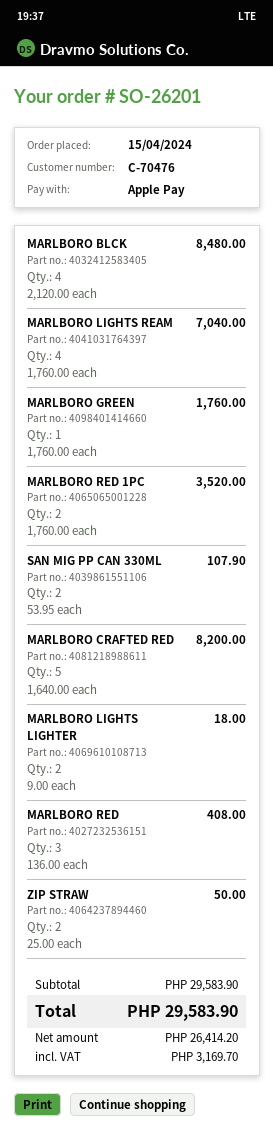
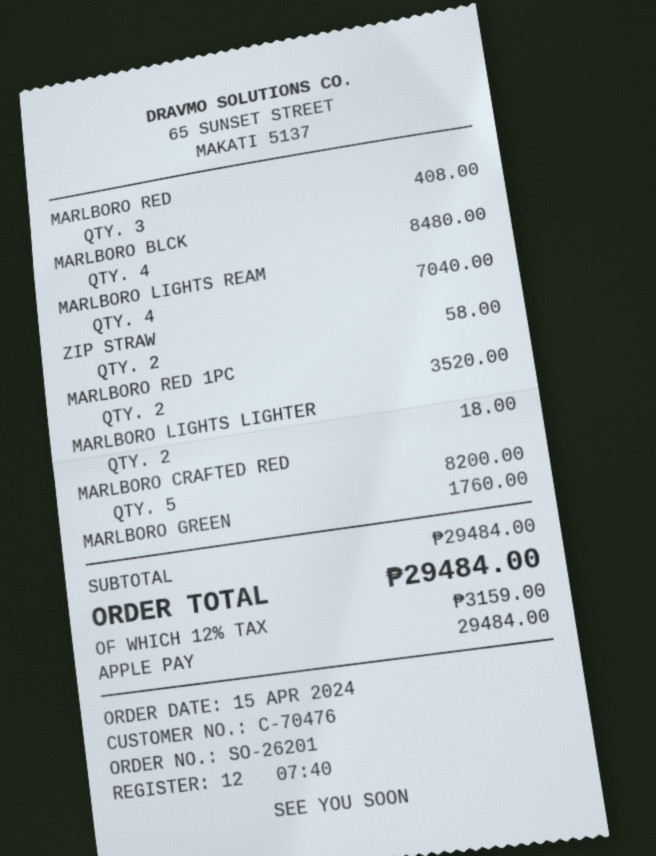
SAN MIG PP CAN 330ML: 2 for 107.90 -> none
ZIP STRAW: 2 for 50.00 -> 2 for 58.00
subtotal: 29583.90 -> 29484.00
tax: 3169.70 -> 3159.00
total: 29583.90 -> 29484.00

